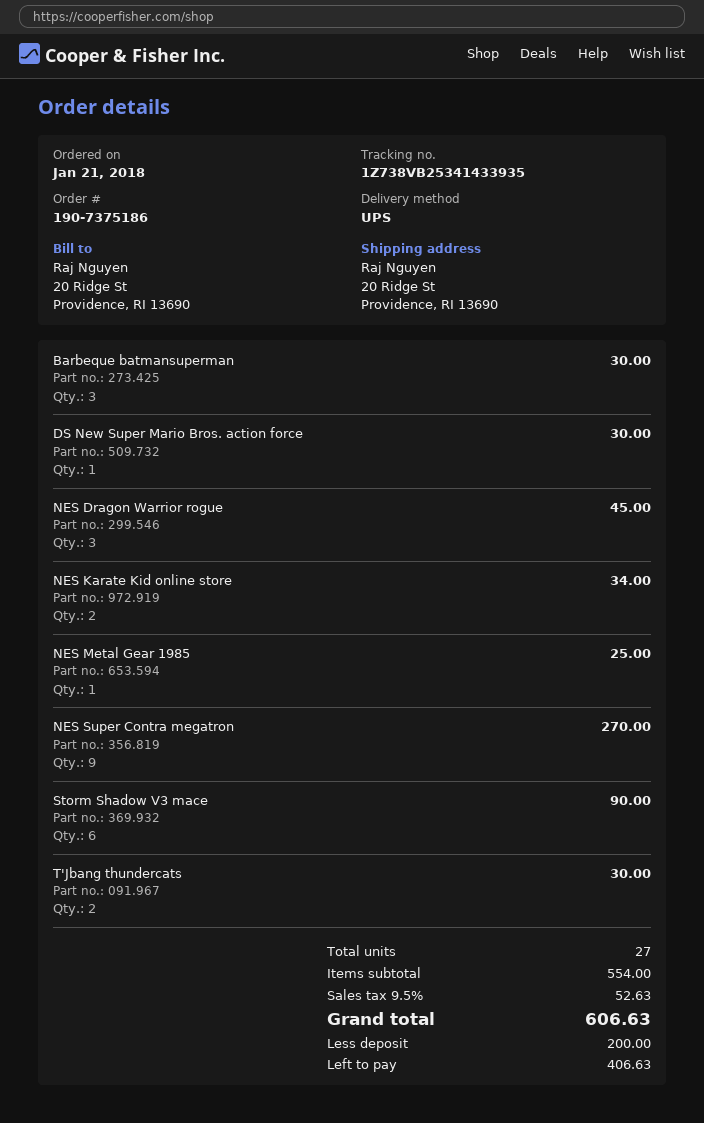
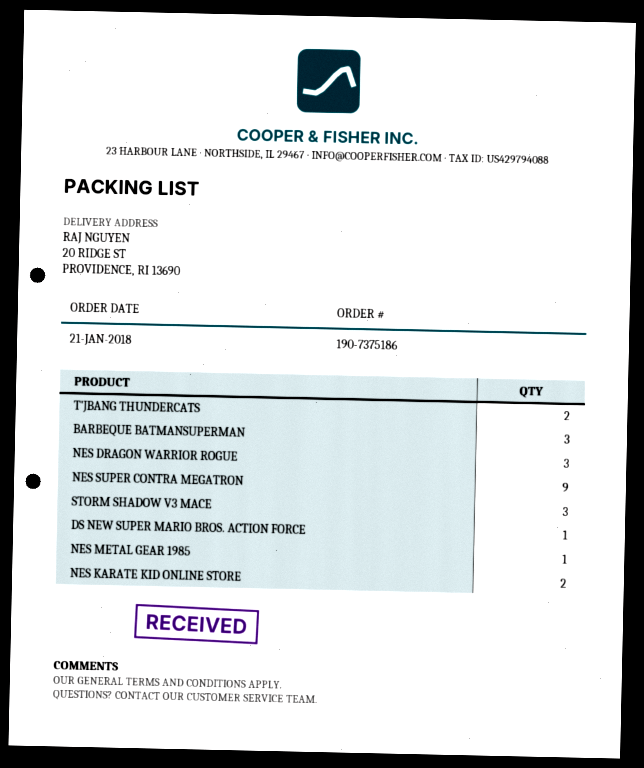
Storm Shadow V3 mace: 6 -> 3

